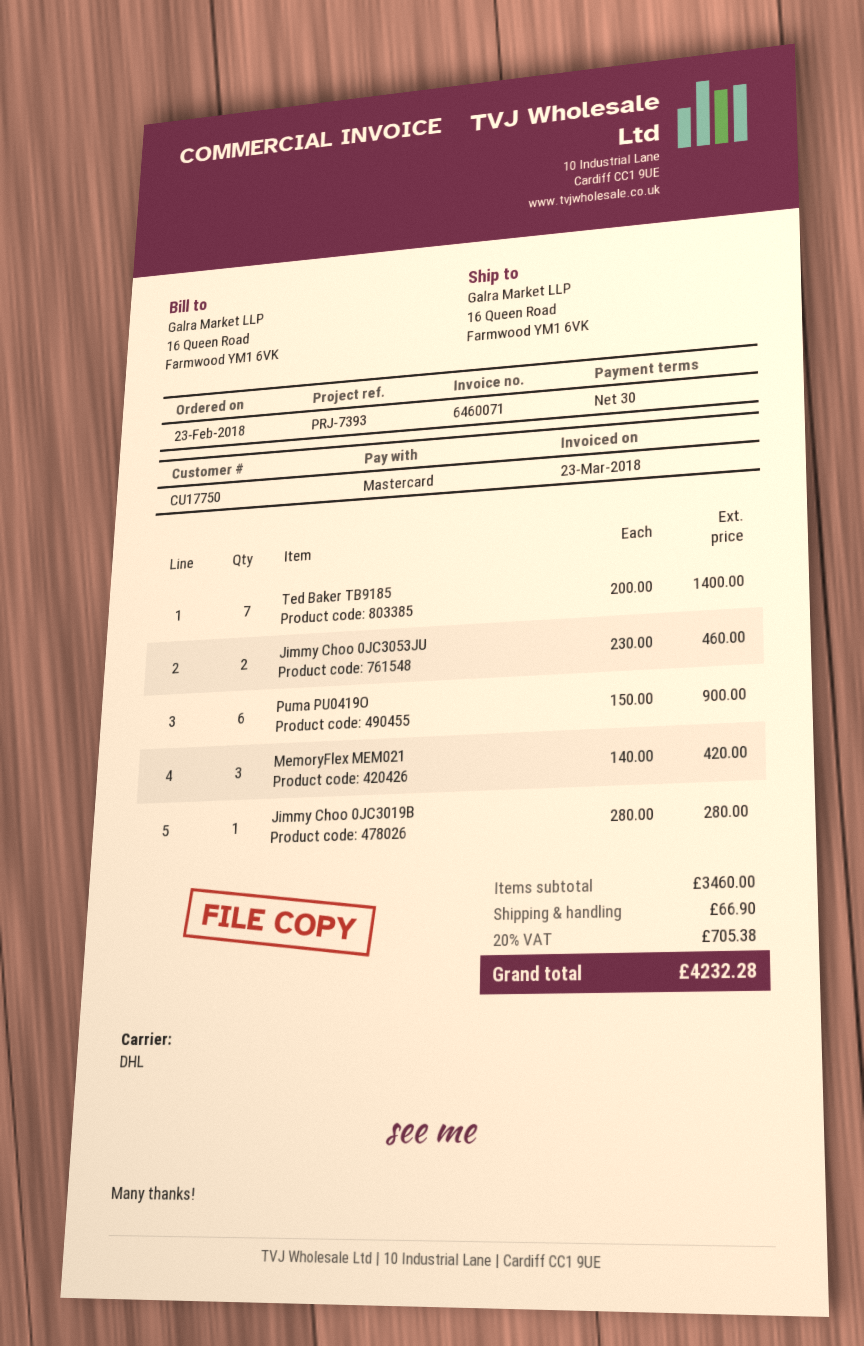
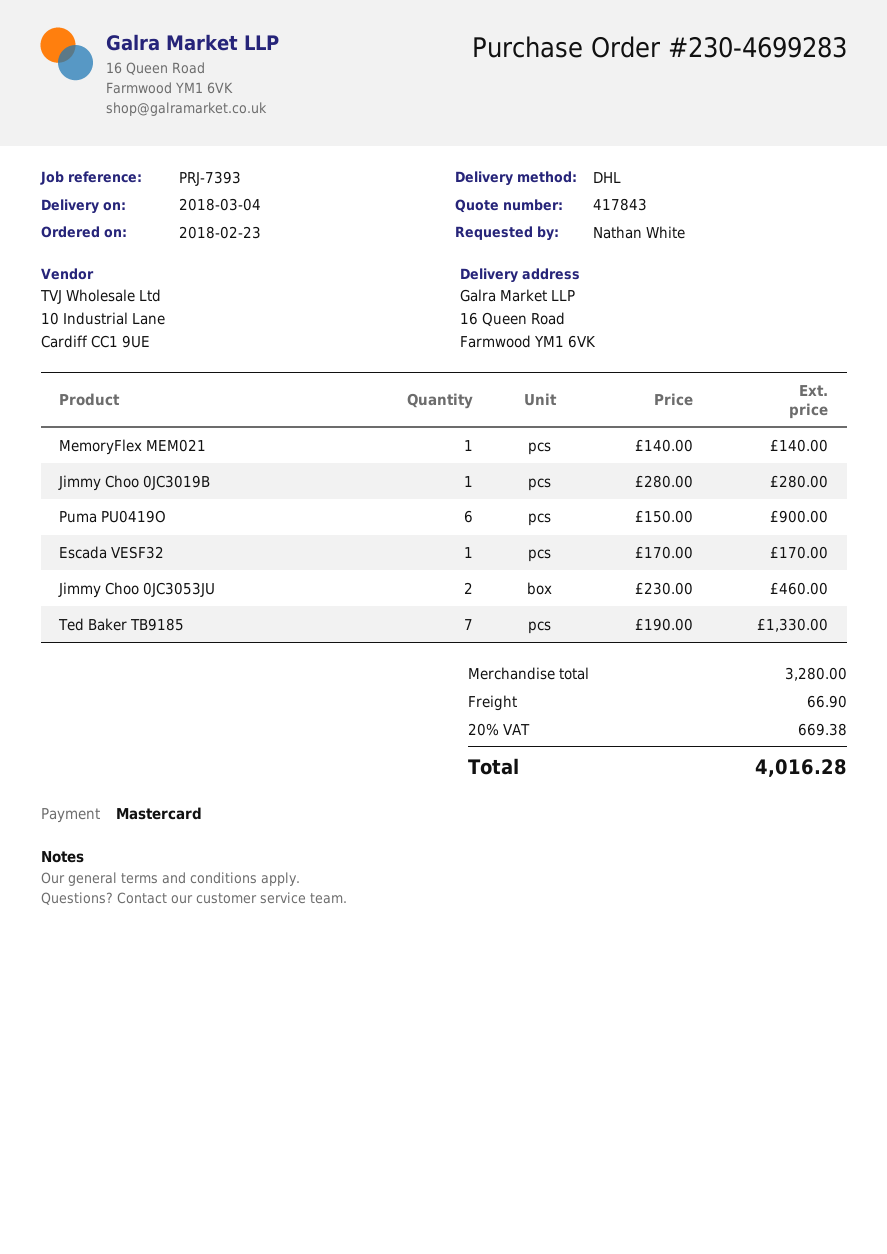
Ted Baker TB9185: 7 x 200.00 = 1400.00 -> 7 x 190.00 = 1330.00
MemoryFlex MEM021: 3 x 140.00 = 420.00 -> 1 x 140.00 = 140.00
Escada VESF32: none -> 1 x 170.00 = 170.00
subtotal: 3460.00 -> 3280.00
tax: 20% = 705.38 -> 20% = 669.38
total: 4232.28 -> 4016.28

